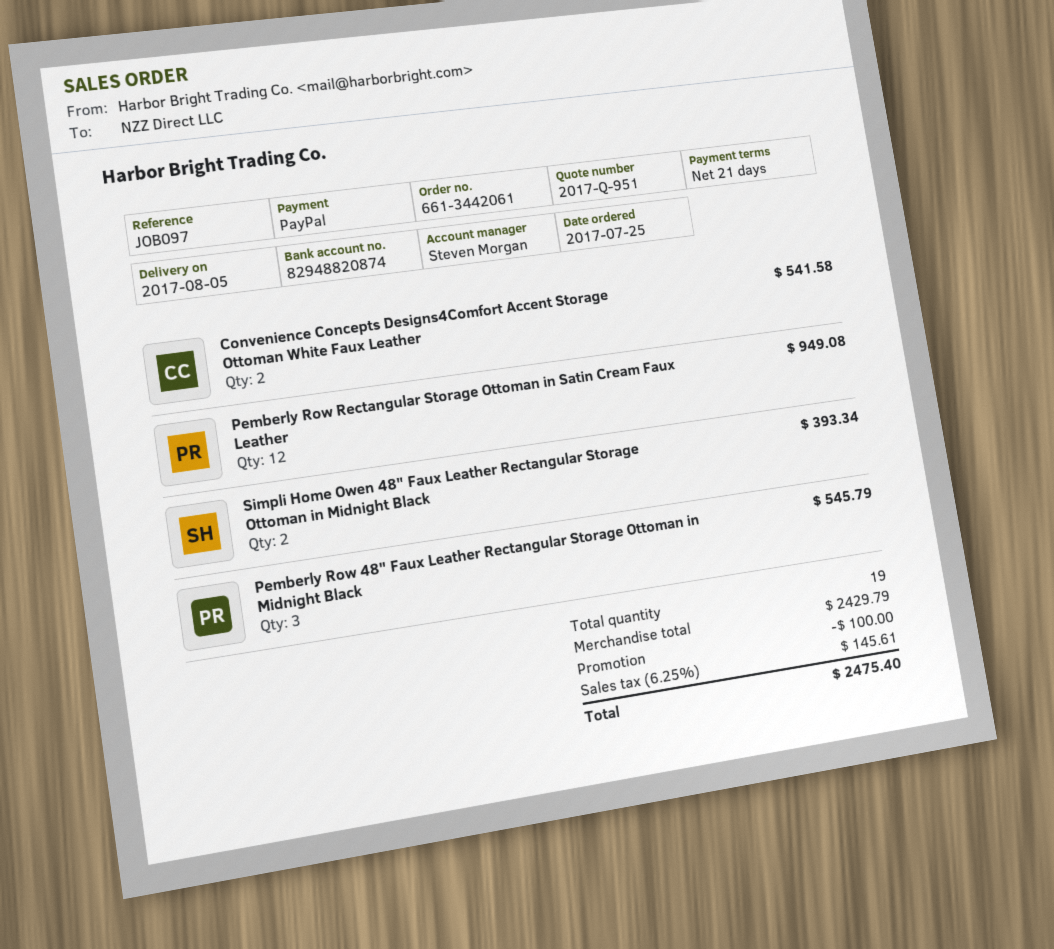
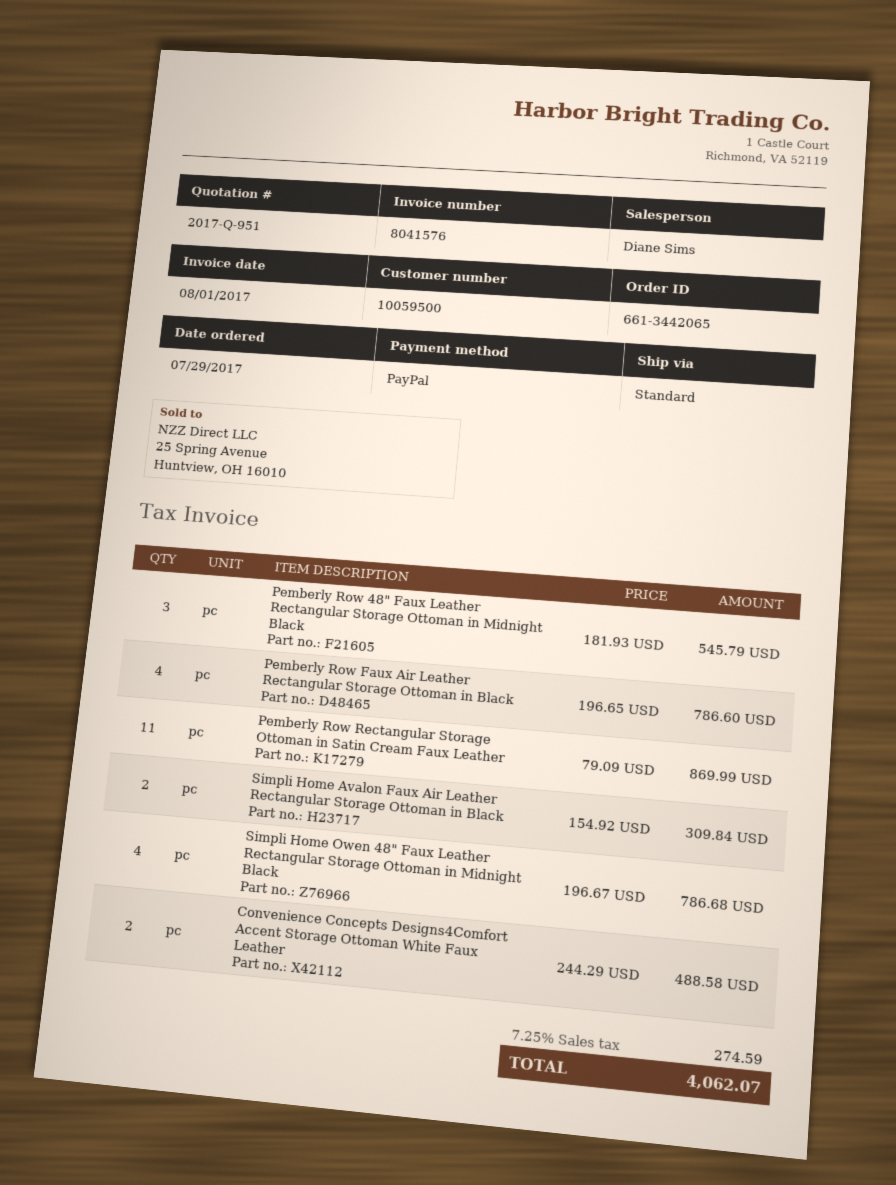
order number: 661-3442061 -> 661-3442065
order date: 2017-07-25 -> 2017-07-29
sales rep: Steven Morgan -> Diane Sims
Convenience Concepts Designs4Comfort Accent Storage Ottoman White Faux Leather: 2 for 541.58 -> 2 for 488.58
Pemberly Row Rectangular Storage Ottoman in Satin Cream Faux Leather: 12 for 949.08 -> 11 for 869.99
Simpli Home Owen 48" Faux Leather Rectangular Storage Ottoman in Midnight Black: 2 for 393.34 -> 4 for 786.68
Pemberly Row Faux Air Leather Rectangular Storage Ottoman in Black: none -> 4 for 786.60
Simpli Home Avalon Faux Air Leather Rectangular Storage Ottoman in Black: none -> 2 for 309.84
discount: 100.00 -> none
tax: 6.25% = 145.61 -> 7.25% = 274.59
total: 2475.40 -> 4062.07

